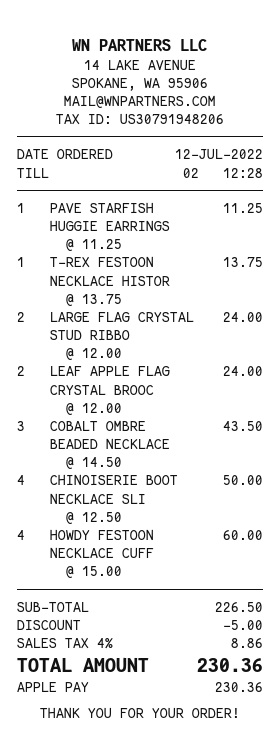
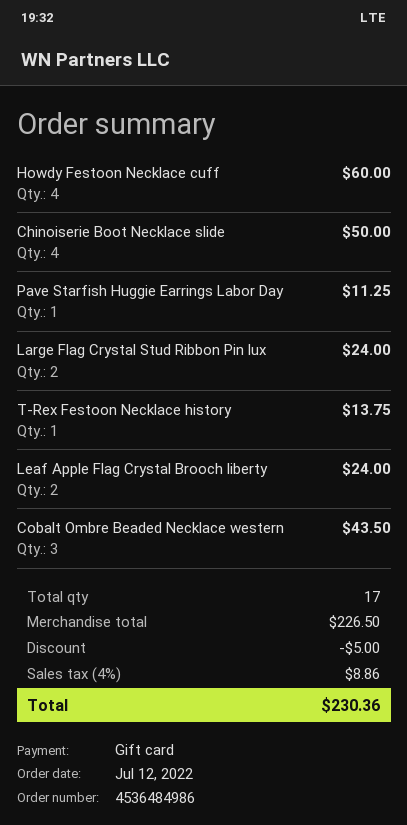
payment method: Apple Pay -> gift card

